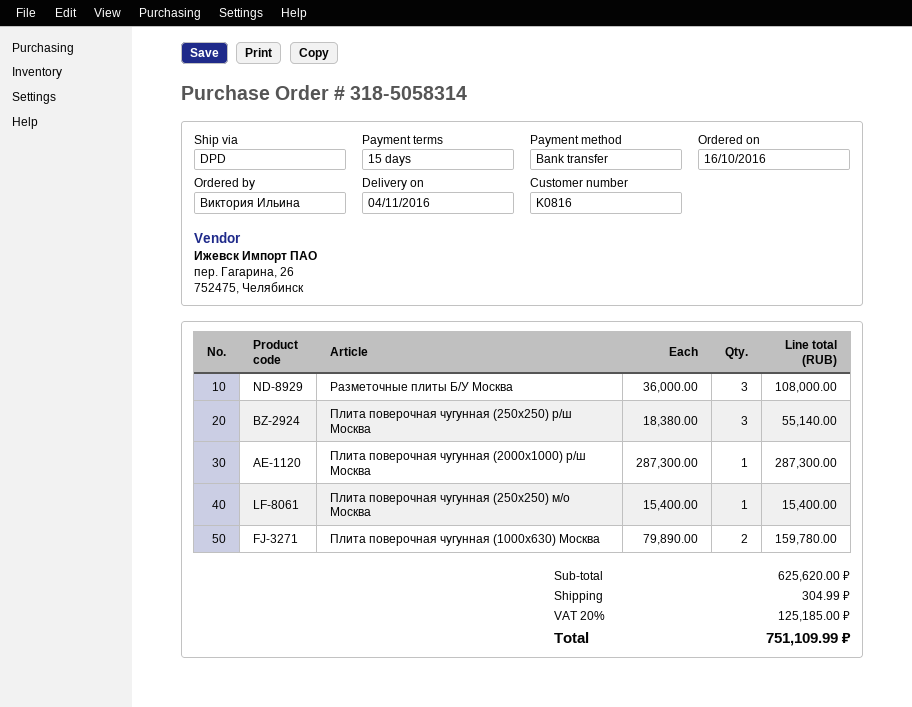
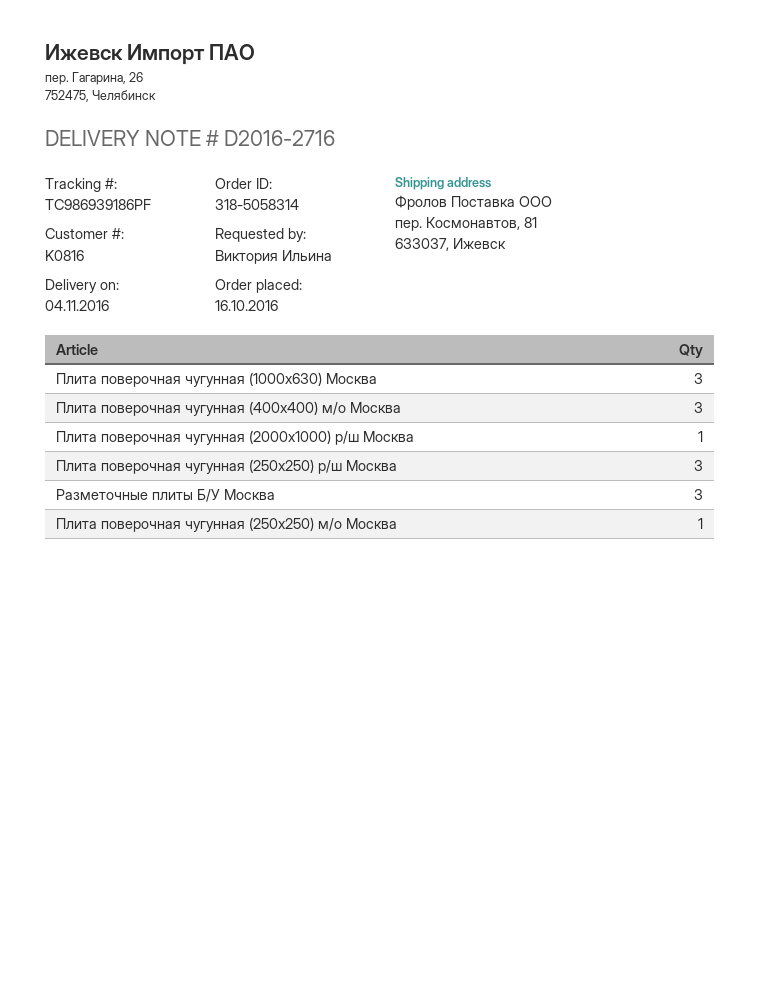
Плита поверочная чугунная (1000х630) Москва: 2 -> 3
Плита поверочная чугунная (400х400) м/о Москва: none -> 3

